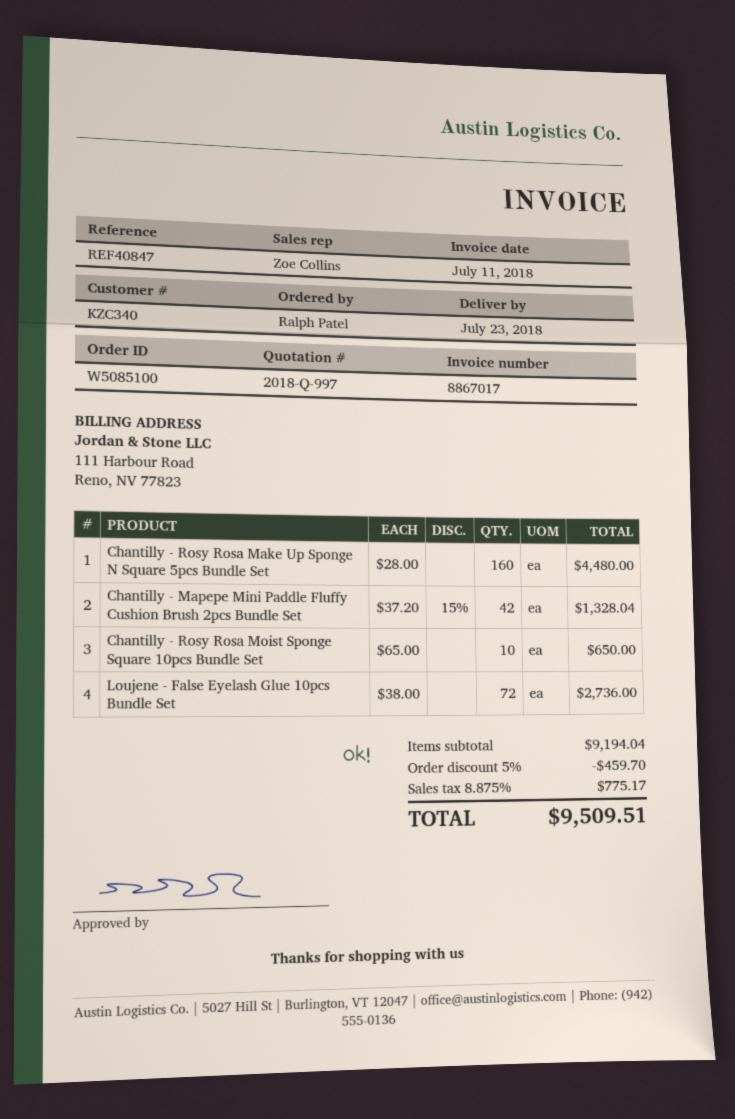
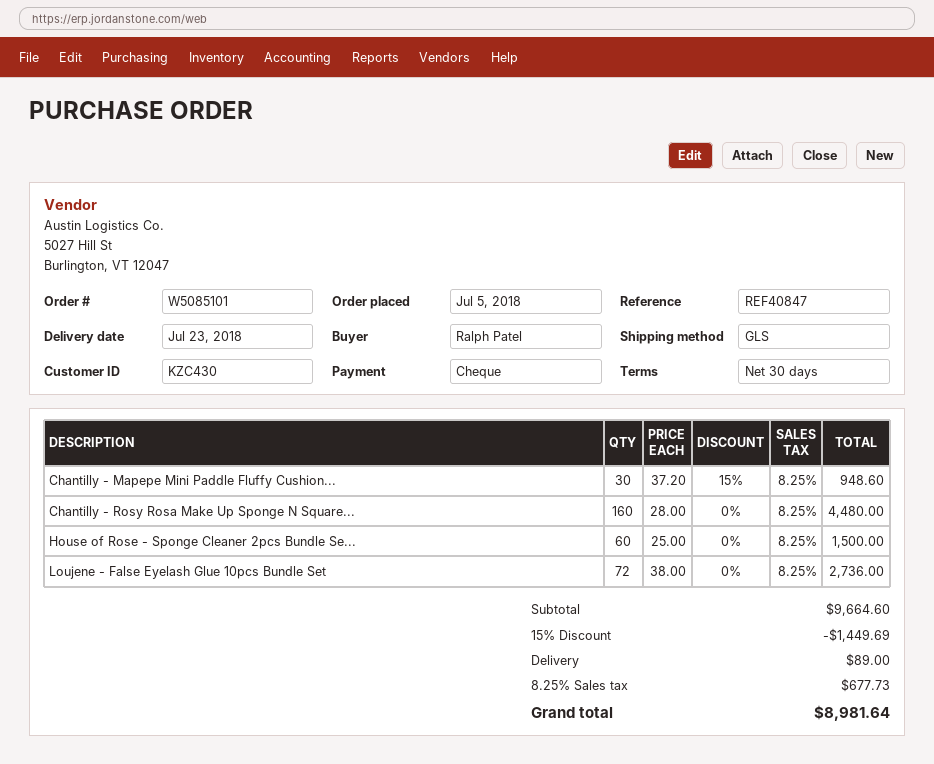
order number: W5085100 -> W5085101
customer number: KZC340 -> KZC430
Chantilly - Mapepe Mini Paddle Fluffy Cushion Brush 2pcs Bundle Set: 42 x 37.20 - 15% = 1328.04 -> 30 x 37.20 - 15% = 948.60
Chantilly - Rosy Rosa Moist Sponge Square 10pcs Bundle Set: 10 x 65.00 = 650.00 -> none
House of Rose - Sponge Cleaner 2pcs Bundle Se...: none -> 60 x 25.00 = 1500.00
subtotal: 9194.04 -> 9664.60
discount: 5% = 459.70 -> 15% = 1449.69
shipping: none -> 89.00
tax: 8.875% = 775.17 -> 8.25% = 677.73
total: 9509.51 -> 8981.64

